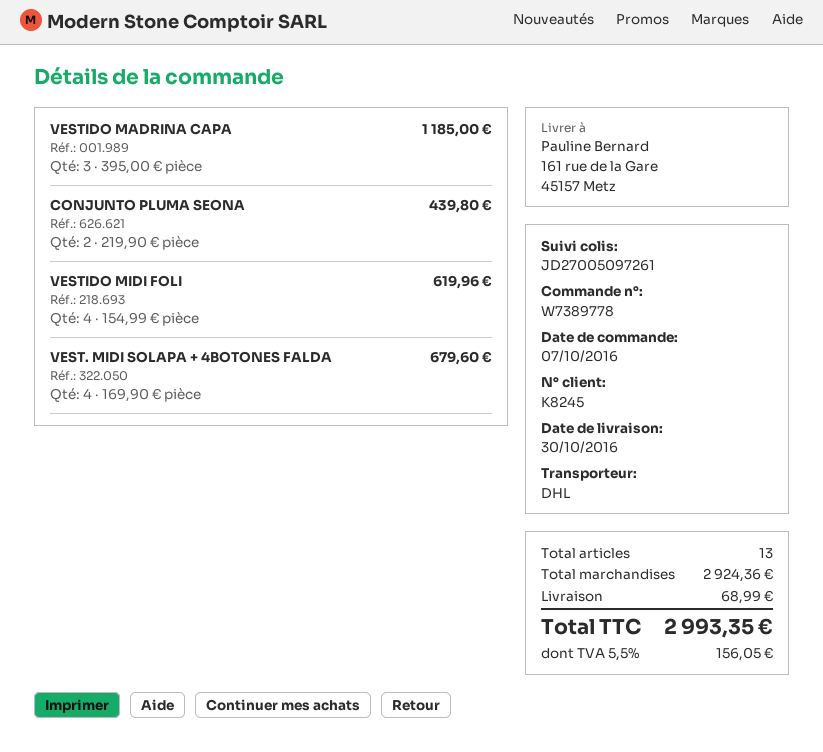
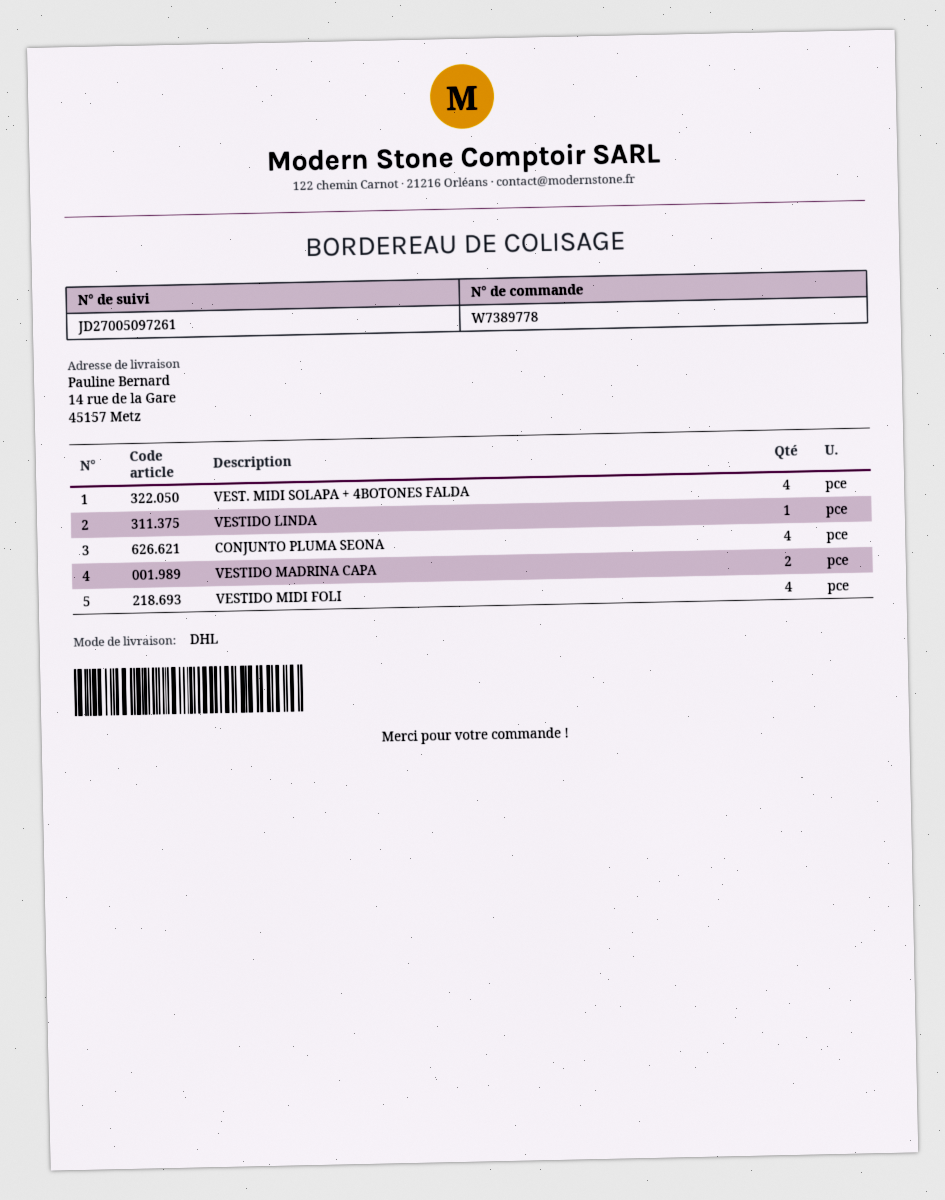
ship to: 161 rue de la Gare, 45157 Metz -> 14 rue de la Gare, 45157 Metz
VESTIDO MADRINA CAPA: 3 -> 2
CONJUNTO PLUMA SEONA: 2 -> 4
VESTIDO LINDA: none -> 1

